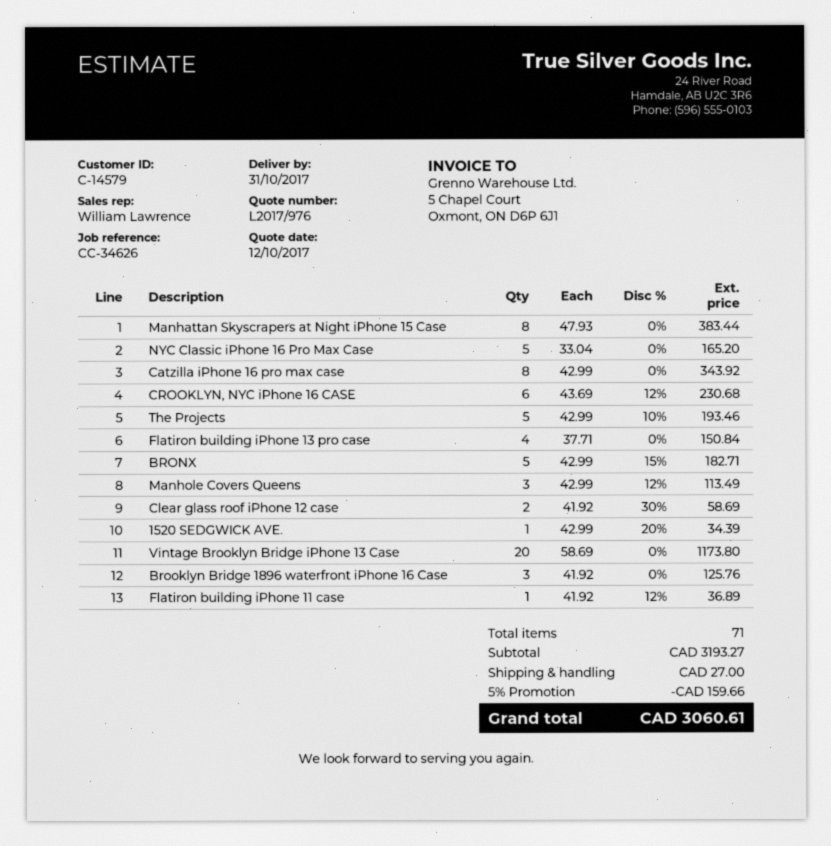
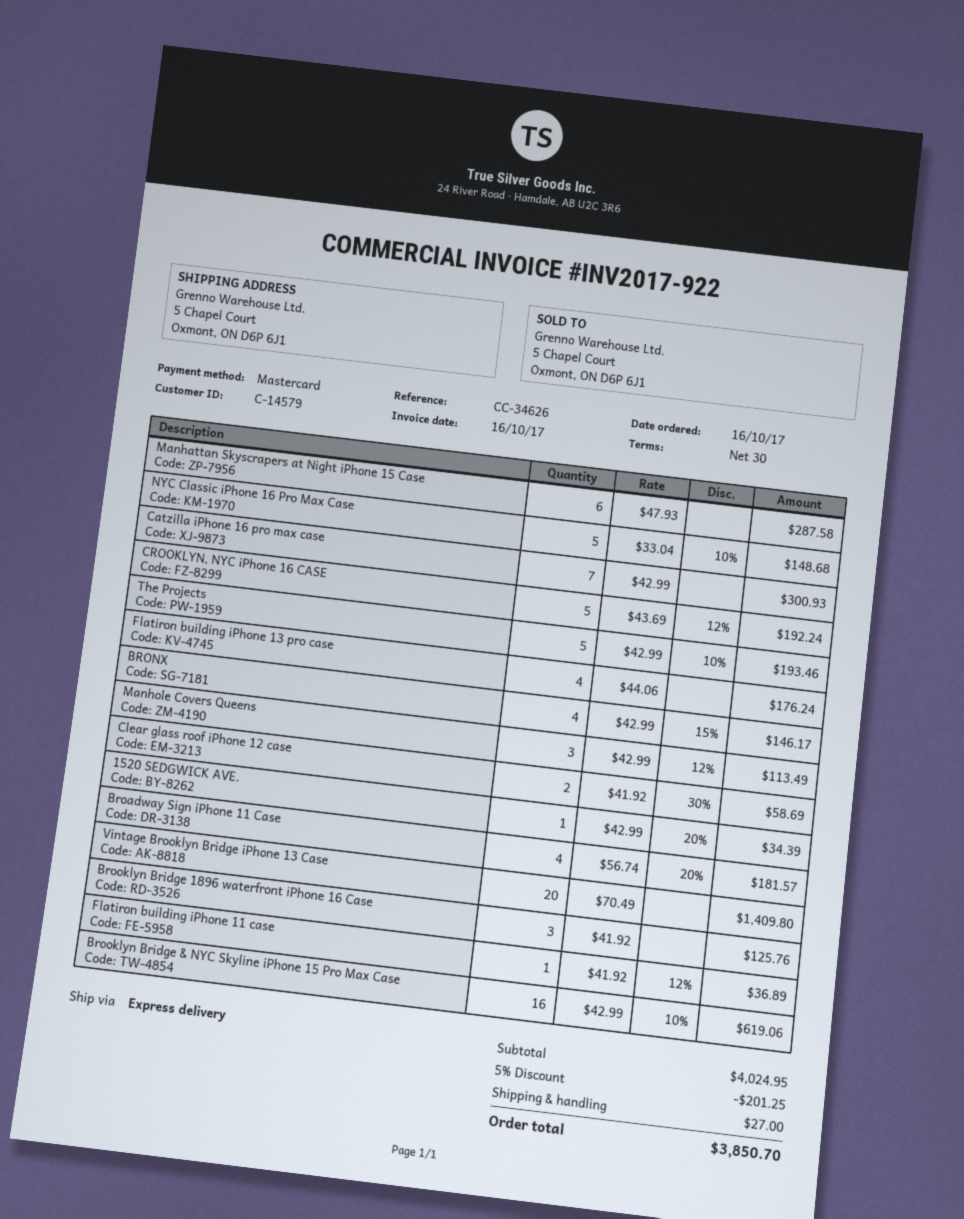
Manhattan Skyscrapers at Night iPhone 15 Case: 8 x 47.93 = 383.44 -> 6 x 47.93 = 287.58
NYC Classic iPhone 16 Pro Max Case: 5 x 33.04 = 165.20 -> 5 x 33.04 - 10% = 148.68
Catzilla iPhone 16 pro max case: 8 x 42.99 = 343.92 -> 7 x 42.99 = 300.93
CROOKLYN, NYC iPhone 16 CASE: 6 x 43.69 - 12% = 230.68 -> 5 x 43.69 - 12% = 192.24
Flatiron building iPhone 13 pro case: 4 x 37.71 = 150.84 -> 4 x 44.06 = 176.24
BRONX: 5 x 42.99 - 15% = 182.71 -> 4 x 42.99 - 15% = 146.17
Vintage Brooklyn Bridge iPhone 13 Case: 20 x 58.69 = 1173.80 -> 20 x 70.49 = 1409.80
Broadway Sign iPhone 11 Case: none -> 4 x 56.74 - 20% = 181.57
Brooklyn Bridge & NYC Skyline iPhone 15 Pro Max Case: none -> 16 x 42.99 - 10% = 619.06
subtotal: 3193.27 -> 4024.95
discount: 5% = 159.66 -> 5% = 201.25
total: 3060.61 -> 3850.70

